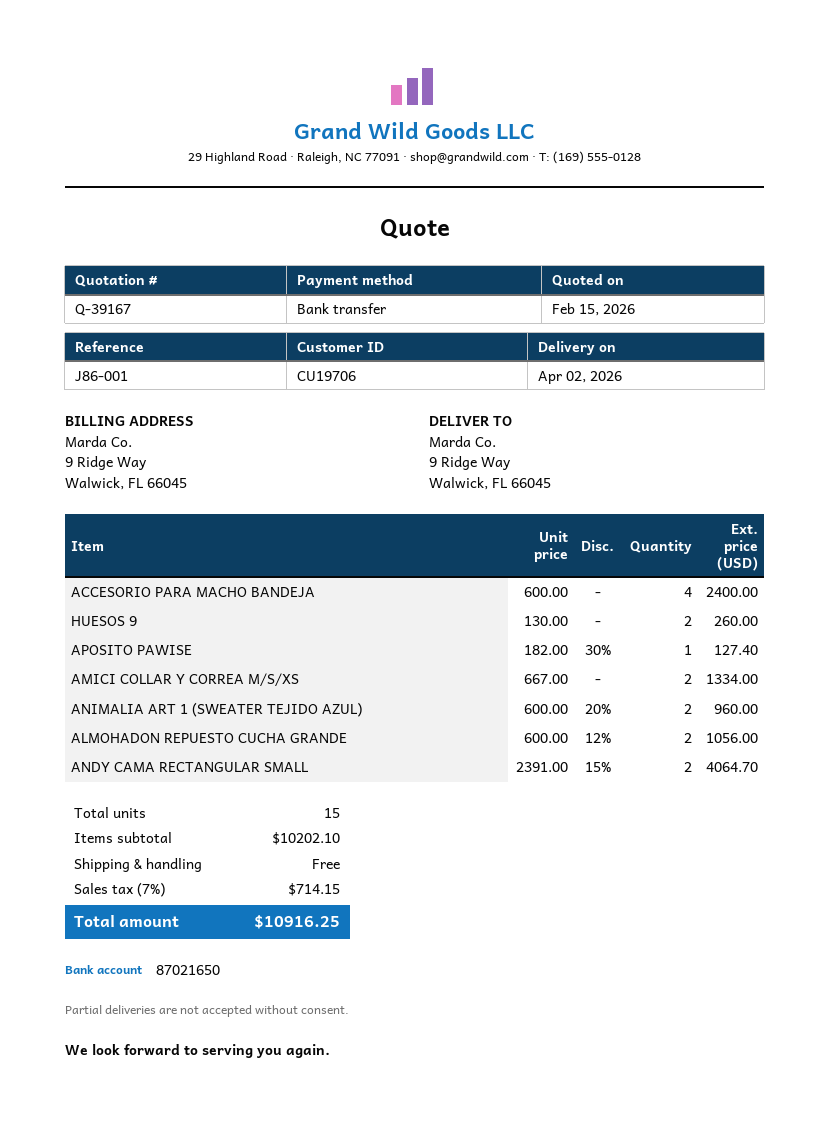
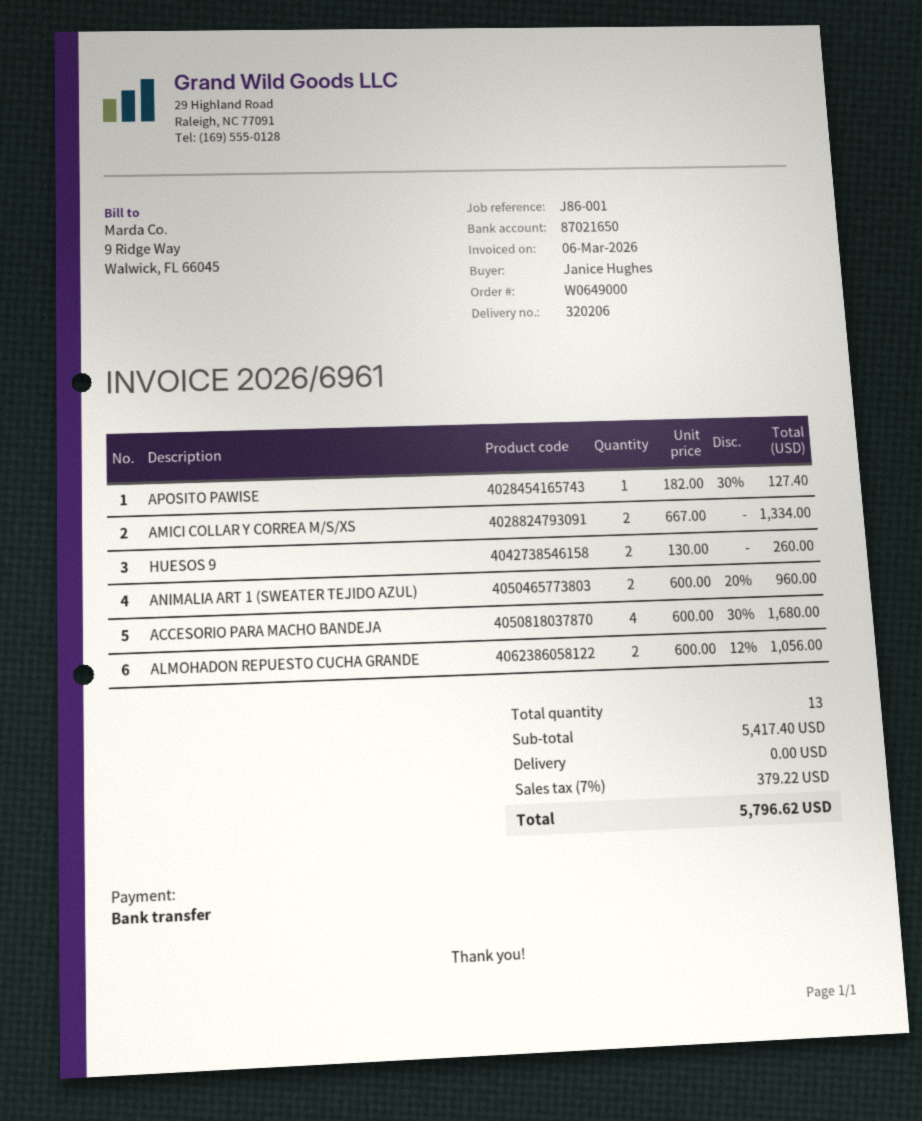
ACCESORIO PARA MACHO BANDEJA: 4 x 600.00 = 2400.00 -> 4 x 600.00 - 30% = 1680.00
ANDY CAMA RECTANGULAR SMALL: 2 x 2391.00 - 15% = 4064.70 -> none
total quantity: 15 -> 13
subtotal: 10202.10 -> 5417.40
tax: 7% = 714.15 -> 7% = 379.22
total: 10916.25 -> 5796.62

